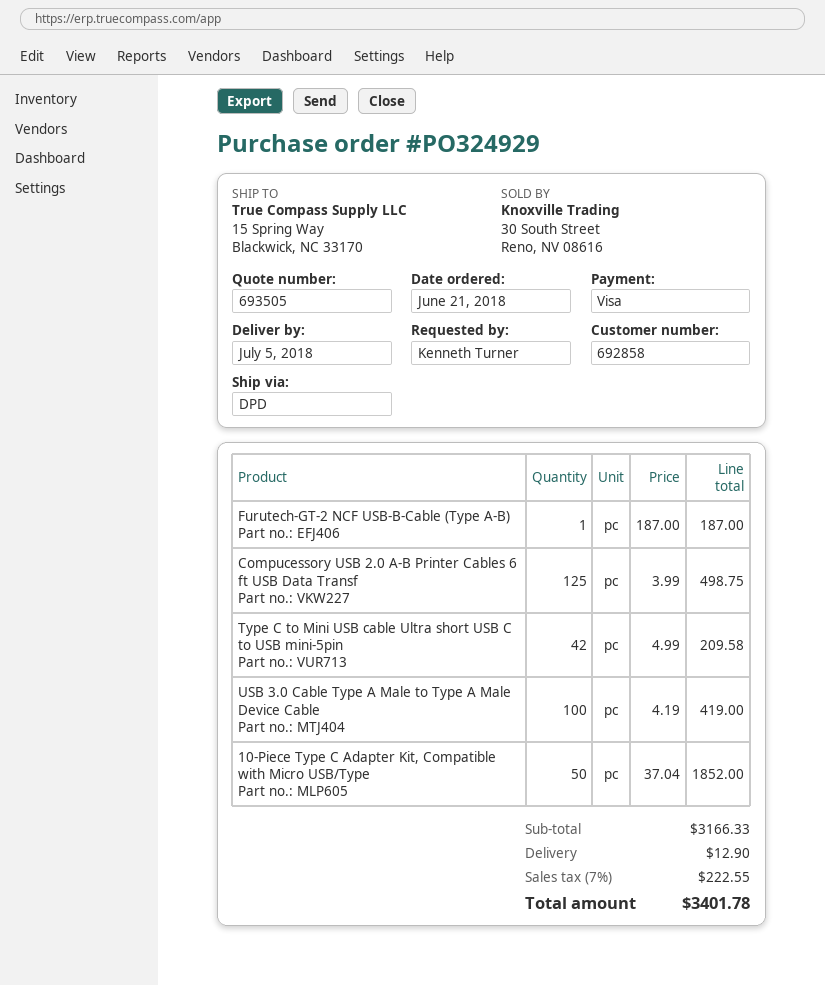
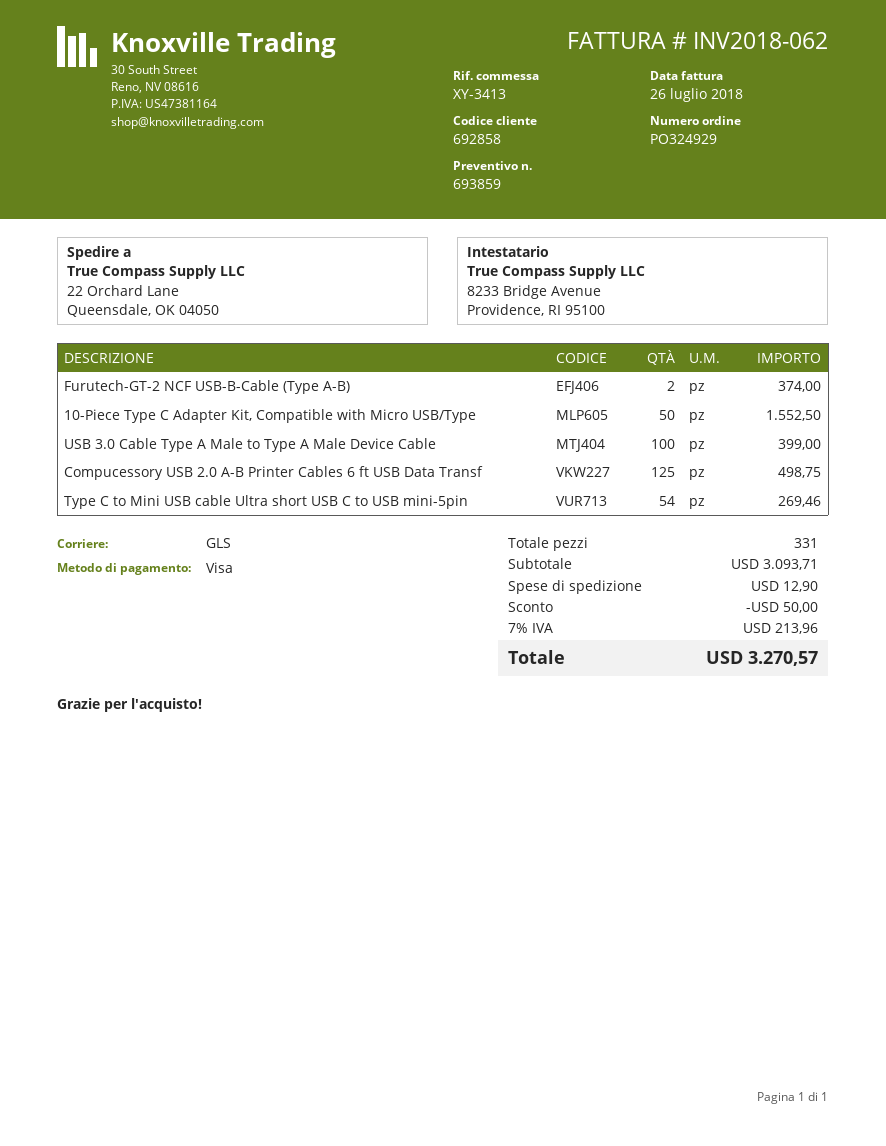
quote number: 693505 -> 693859
shipping method: DPD -> GLS
ship to: 15 Spring Way, Blackwick, NC 33170 -> 22 Orchard Lane, Queensdale, OK 04050
Furutech-GT-2 NCF USB-B-Cable (Type A-B): 1 for 187.00 -> 2 for 374.00
Type C to Mini USB cable Ultra short USB C to USB mini-5pin: 42 for 209.58 -> 54 for 269.46
USB 3.0 Cable Type A Male to Type A Male Device Cable: 100 for 419.00 -> 100 for 399.00
10-Piece Type C Adapter Kit, Compatible with Micro USB/Type: 50 for 1852.00 -> 50 for 1552.50
subtotal: 3166.33 -> 3093.71
discount: none -> 50.00
tax: 7% = 222.55 -> 7% = 213.96
total: 3401.78 -> 3270.57

